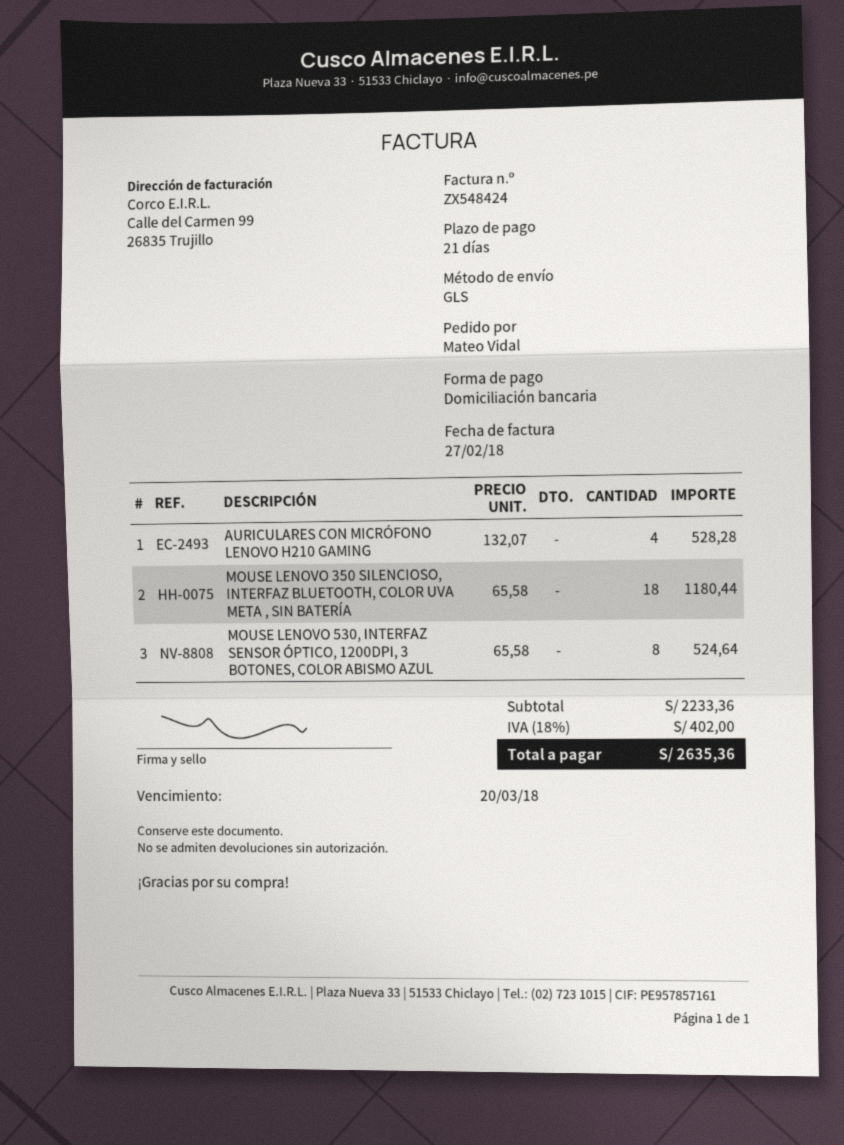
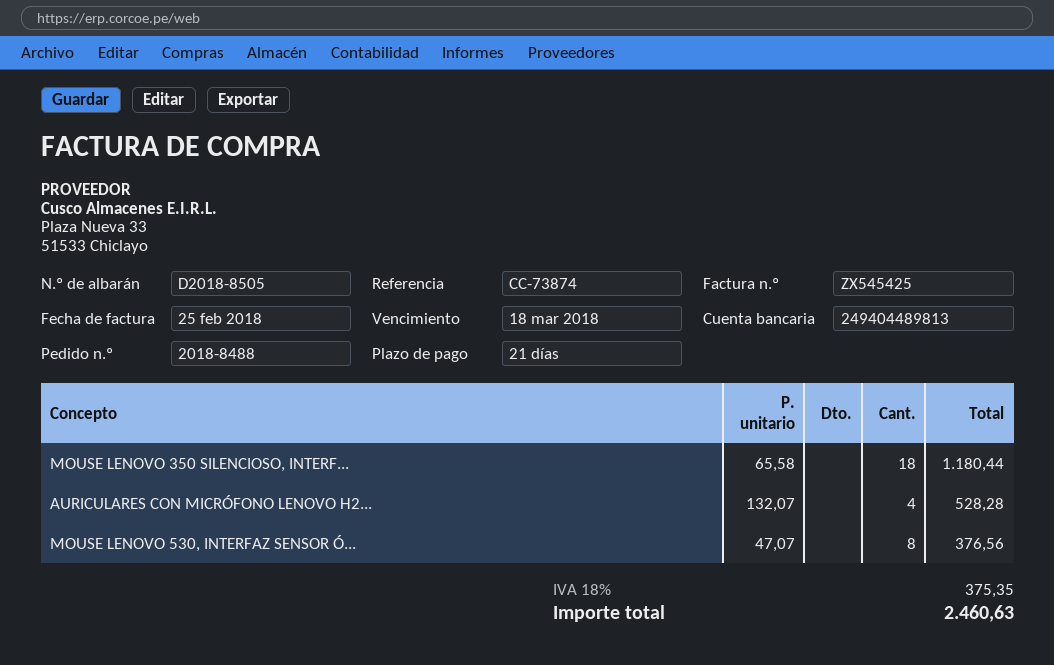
invoice number: ZX548424 -> ZX545425
invoice date: 2018-02-27 -> 2018-02-25
due date: 2018-03-20 -> 2018-03-18
MOUSE LENOVO 530, INTERFAZ SENSOR ÓPTICO, 1200DPI, 3 BOTONES, COLOR ABISMO AZUL: 8 x 65.58 = 524.64 -> 8 x 47.07 = 376.56
tax: 18% = 402.00 -> 18% = 375.35
total: 2635.36 -> 2460.63

